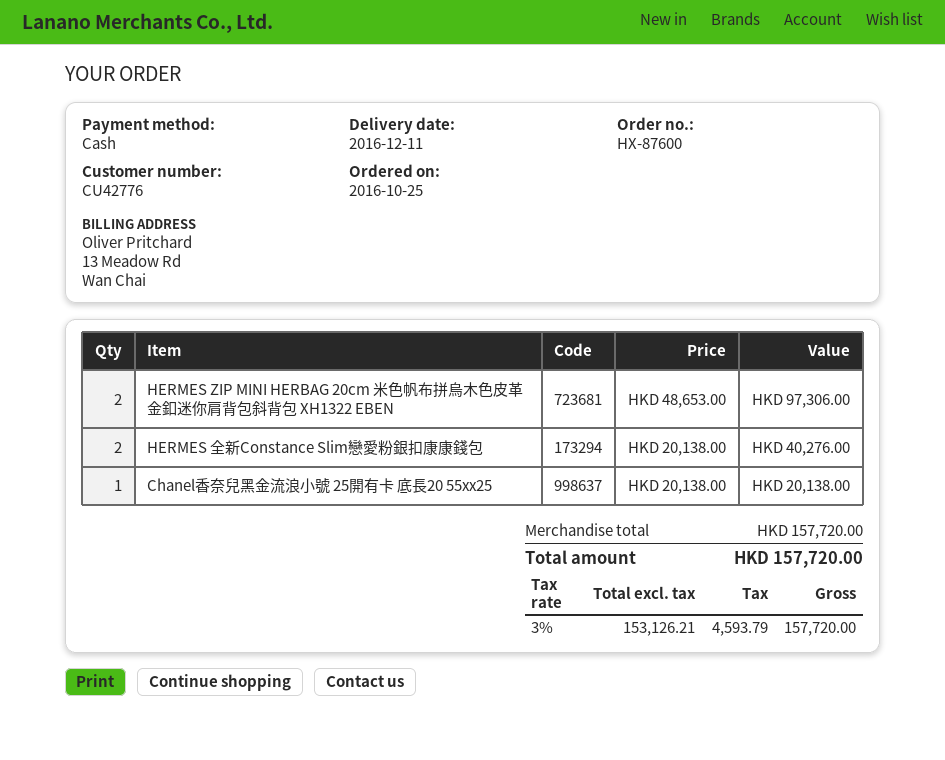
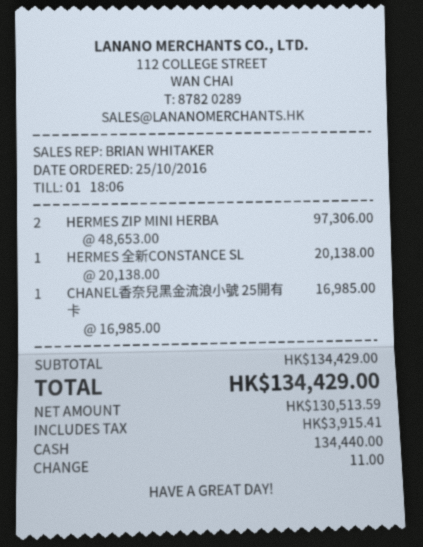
HERMES 全新Constance Slim戀愛粉銀扣康康錢包: 2 x 20138.00 = 40276.00 -> 1 x 20138.00 = 20138.00
Chanel香奈兒黑金流浪小號 25開有卡 底長20 55xx25: 1 x 20138.00 = 20138.00 -> 1 x 16985.00 = 16985.00
subtotal: 157720.00 -> 134429.00
net: 153126.21 -> 130513.59
tax: 4593.79 -> 3915.41
total: 157720.00 -> 134429.00

